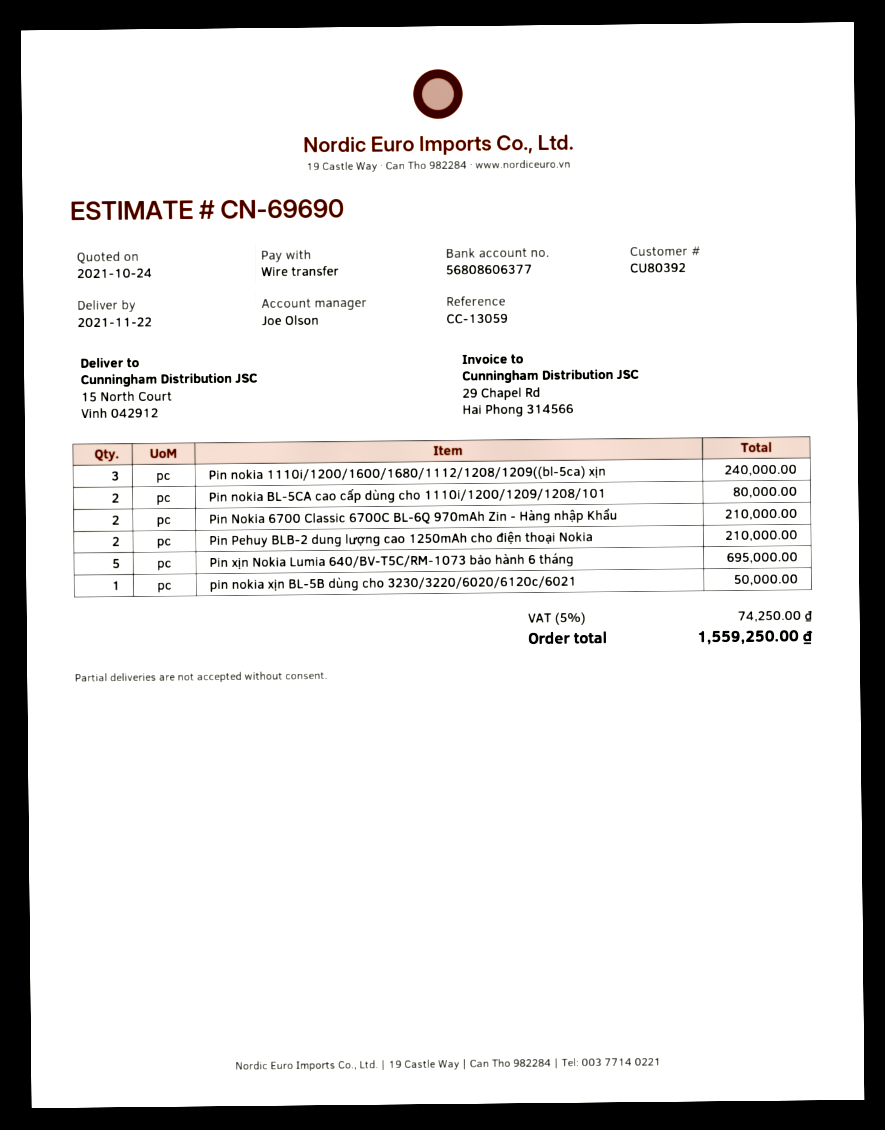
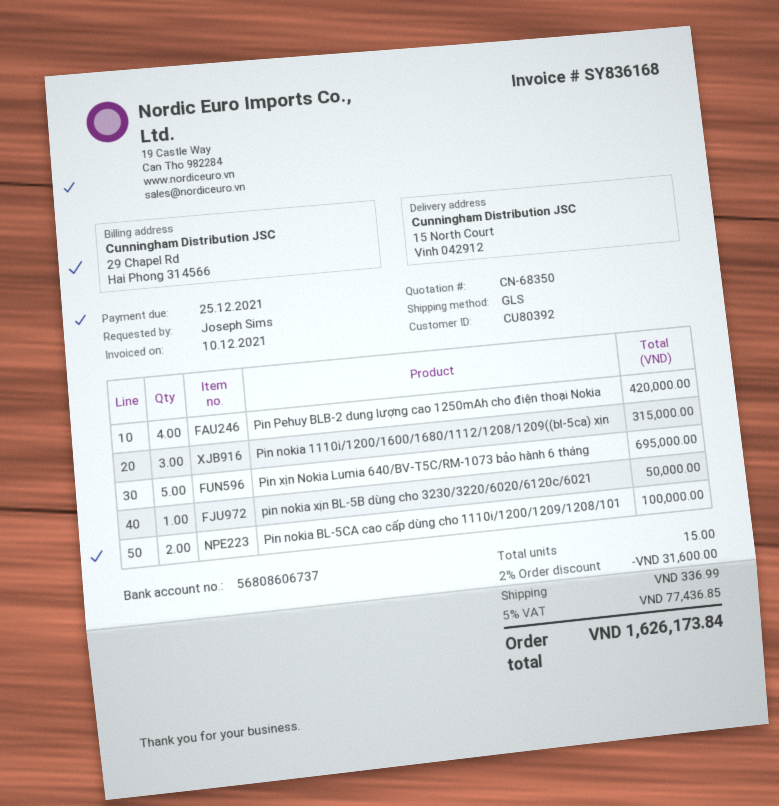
quote number: CN-69690 -> CN-68350
bank account: 56808606377 -> 56808606737
Pin nokia 1110i/1200/1600/1680/1112/1208/1209((bl-5ca) xịn: 3 for 240000.00 -> 3 for 315000.00
Pin nokia BL-5CA cao cấp dùng cho 1110i/1200/1209/1208/101: 2 for 80000.00 -> 2 for 100000.00
Pin Nokia 6700 Classic 6700C BL-6Q 970mAh Zin - Hàng nhập Khẩu: 2 for 210000.00 -> none
Pin Pehuy BLB-2 dung lượng cao 1250mAh cho điện thoại Nokia: 2 for 210000.00 -> 4 for 420000.00
discount: none -> 2% = 31600.00
shipping: none -> 336.99
tax: 5% = 74250.00 -> 5% = 77436.85
total: 1559250.00 -> 1626173.84

